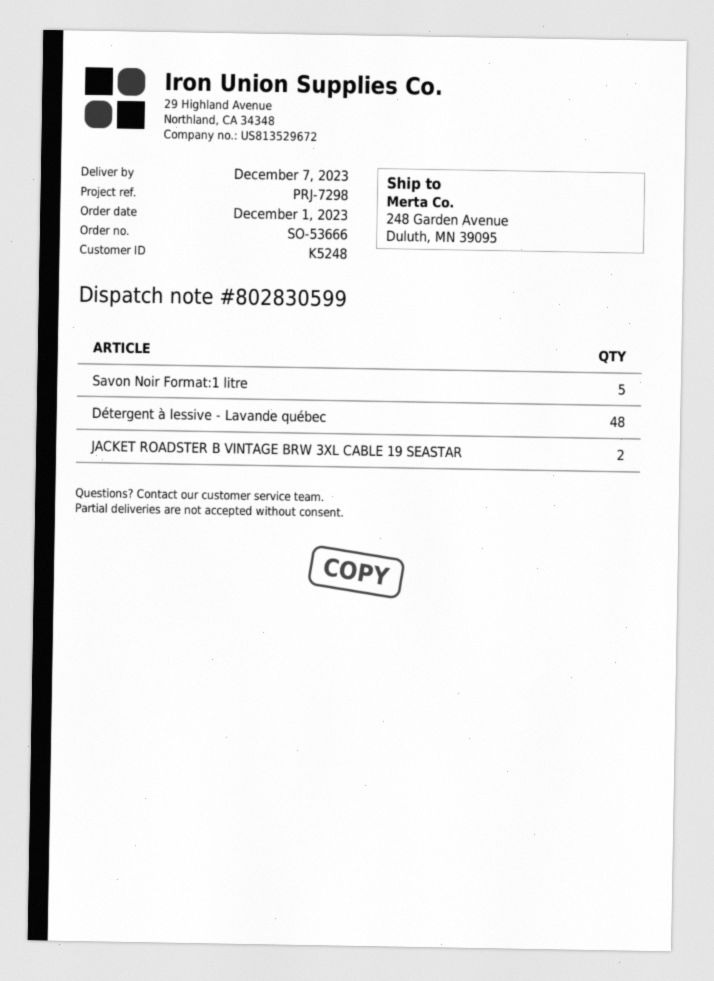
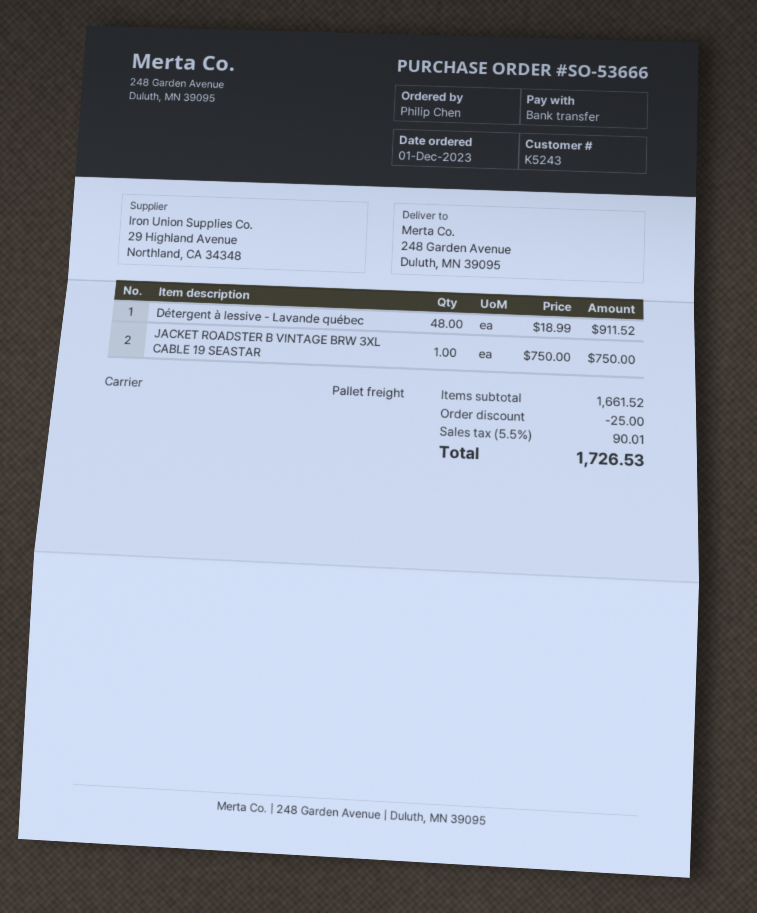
customer number: K5248 -> K5243
Savon Noir Format:1 litre: 5 -> none
JACKET ROADSTER B VINTAGE BRW 3XL CABLE 19 SEASTAR: 2 -> 1

